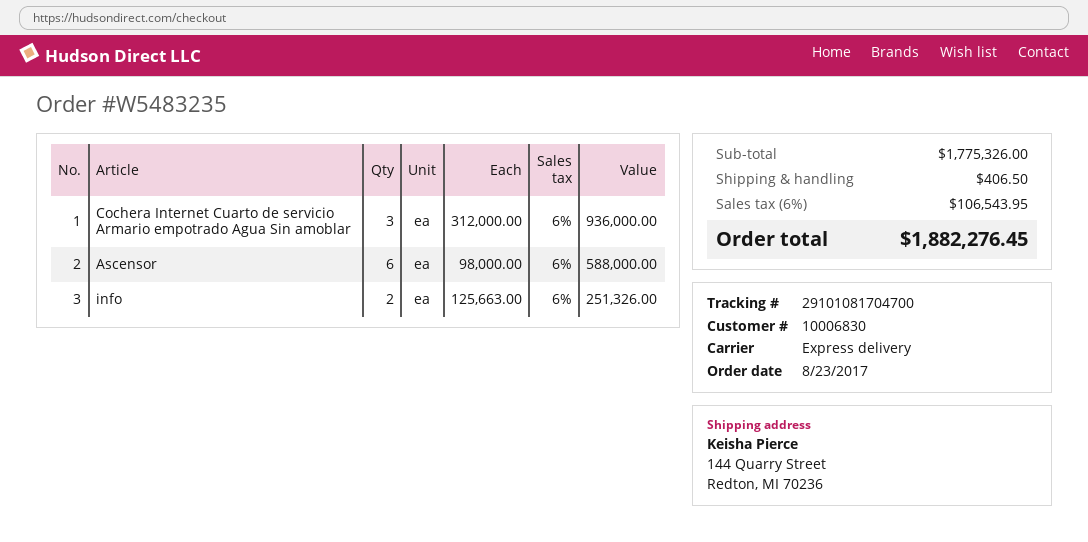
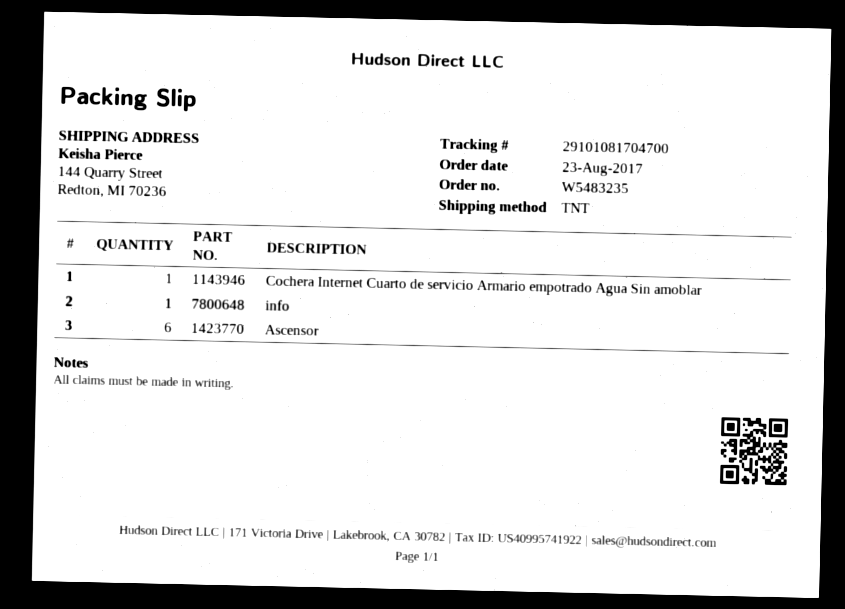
shipping method: express -> TNT
Cochera Internet Cuarto de servicio Armario empotrado Agua Sin amoblar: 3 -> 1
info: 2 -> 1

